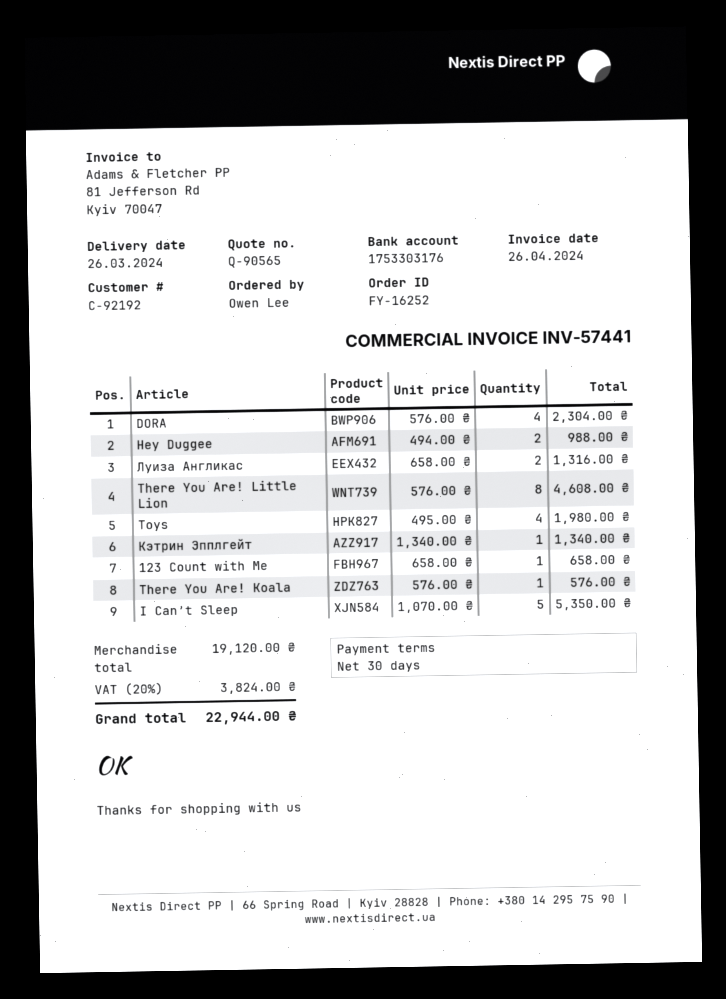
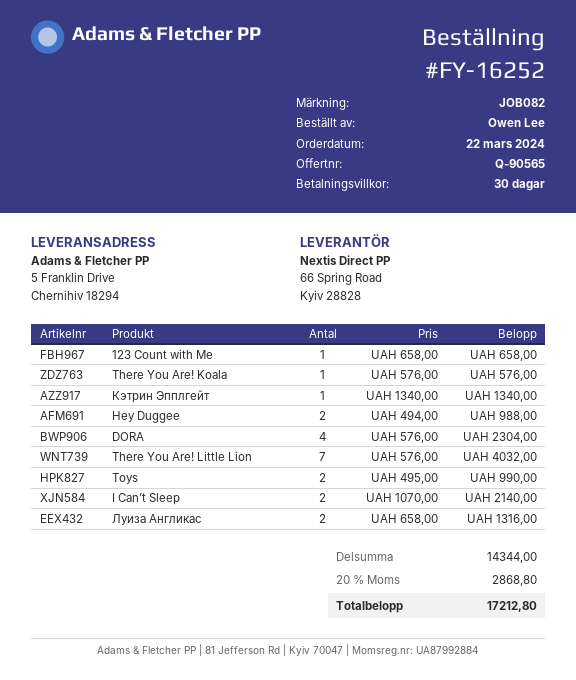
There You Are! Little Lion: 8 x 576.00 = 4608.00 -> 7 x 576.00 = 4032.00
Toys: 4 x 495.00 = 1980.00 -> 2 x 495.00 = 990.00
I Can’t Sleep: 5 x 1070.00 = 5350.00 -> 2 x 1070.00 = 2140.00
subtotal: 19120.00 -> 14344.00
tax: 20% = 3824.00 -> 20% = 2868.80
total: 22944.00 -> 17212.80

